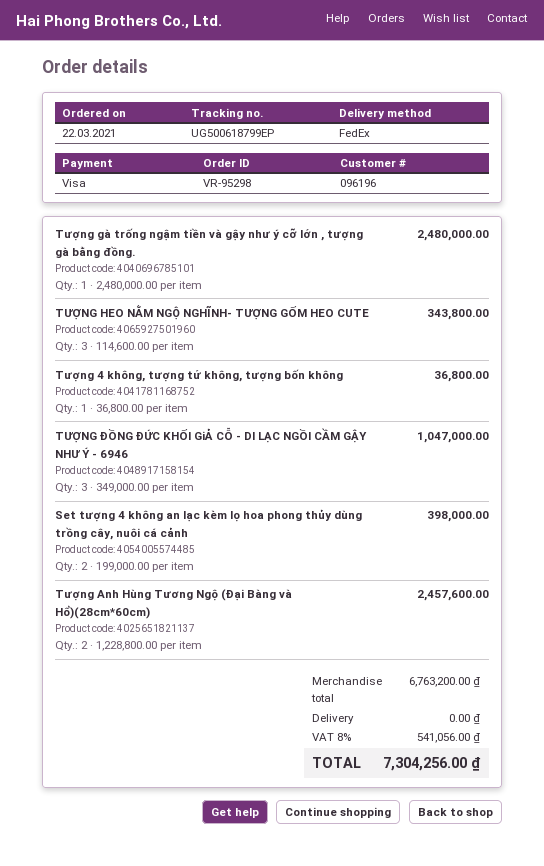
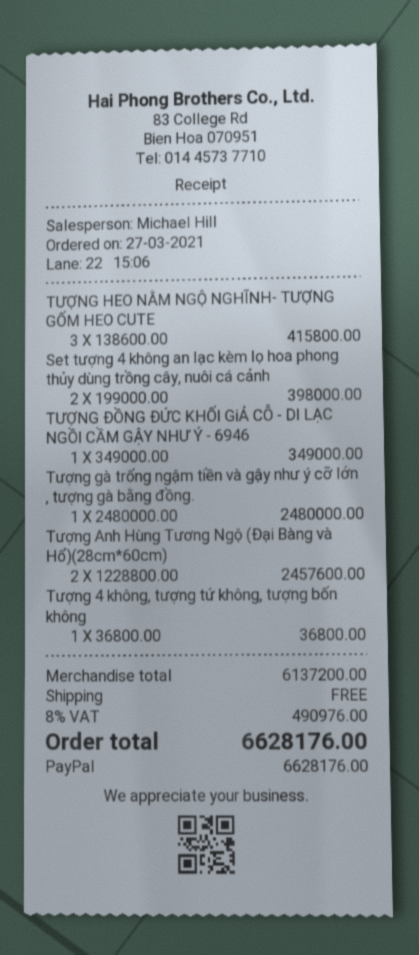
order date: 2021-03-22 -> 2021-03-27
payment method: Visa -> PayPal
TƯỢNG HEO NẰM NGỘ NGHĨNH- TƯỢNG GỐM HEO CUTE: 3 x 114600.00 = 343800.00 -> 3 x 138600.00 = 415800.00
TƯỢNG ĐỒNG ĐỨC KHỐI GiẢ CỖ - DI LẠC NGỒI CẦM GẬY NHƯ Ý - 6946: 3 x 349000.00 = 1047000.00 -> 1 x 349000.00 = 349000.00
subtotal: 6763200.00 -> 6137200.00
tax: 8% = 541056.00 -> 8% = 490976.00
total: 7304256.00 -> 6628176.00

